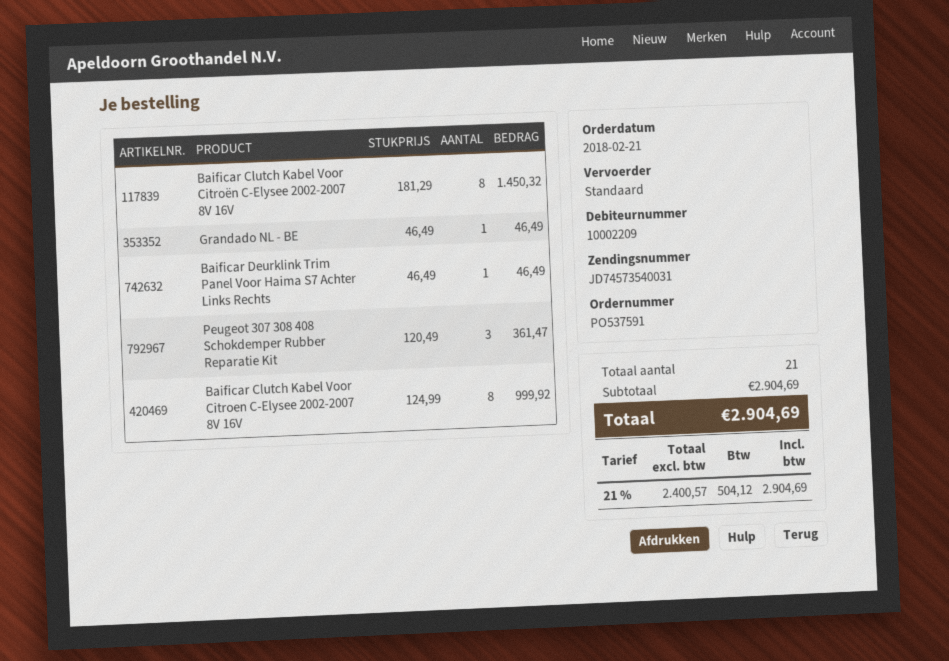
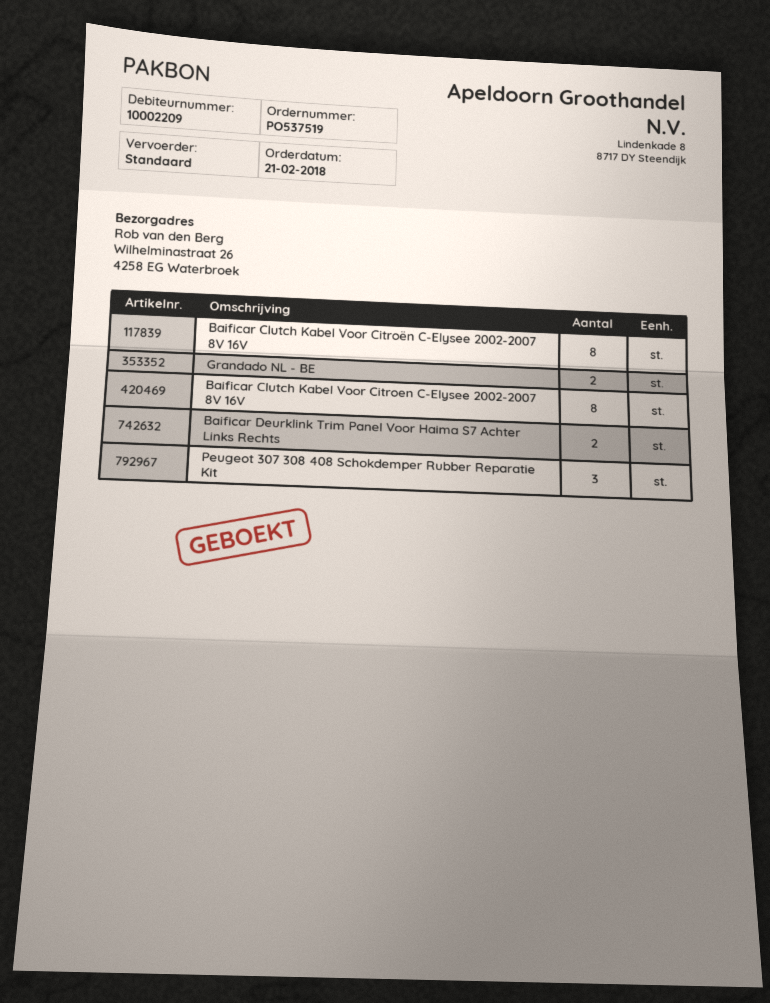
order number: PO537591 -> PO537519
Grandado NL - BE: 1 -> 2
Baificar Deurklink Trim Panel Voor Haima S7 Achter Links Rechts: 1 -> 2

